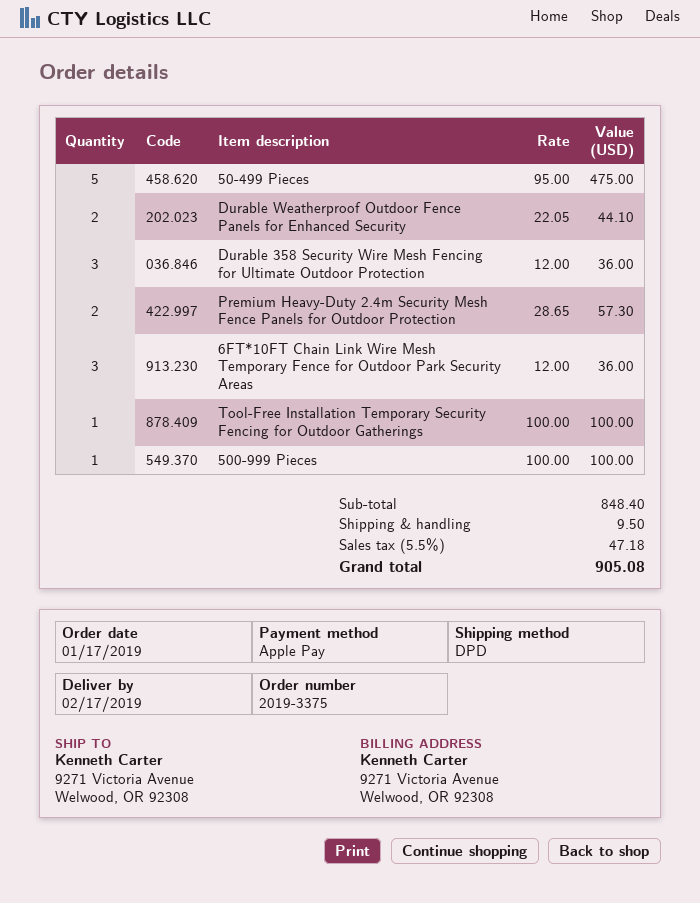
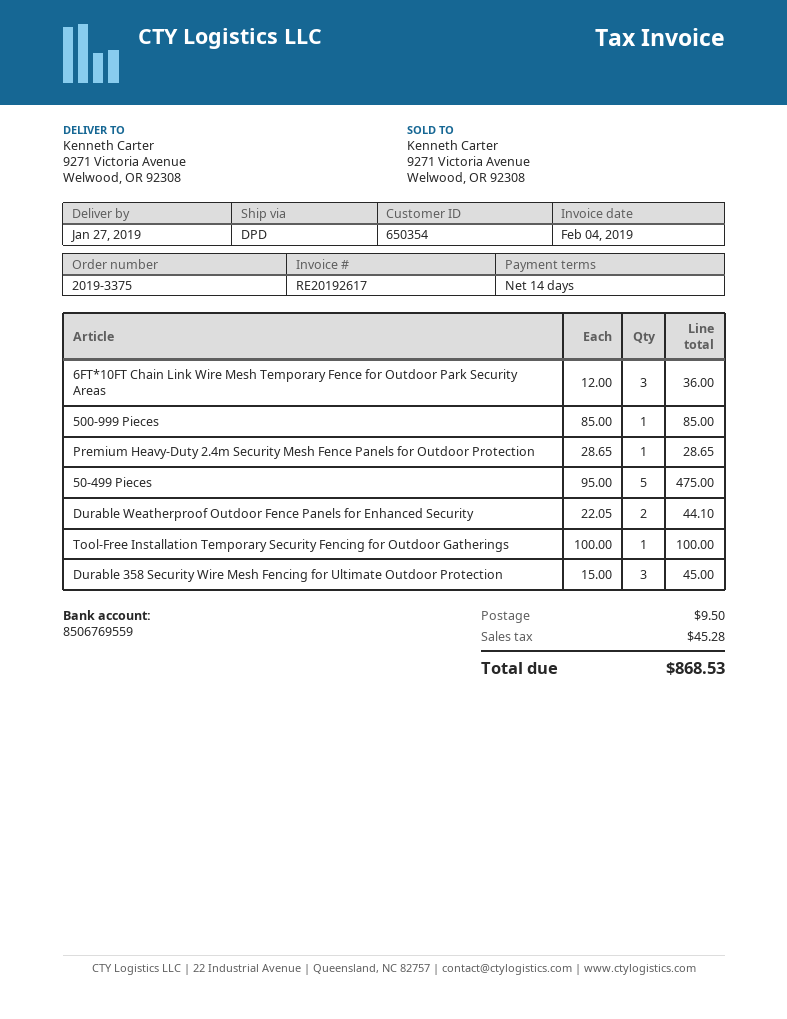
delivery date: 2019-02-17 -> 2019-01-27
Durable 358 Security Wire Mesh Fencing for Ultimate Outdoor Protection: 3 x 12.00 = 36.00 -> 3 x 15.00 = 45.00
Premium Heavy-Duty 2.4m Security Mesh Fence Panels for Outdoor Protection: 2 x 28.65 = 57.30 -> 1 x 28.65 = 28.65
500-999 Pieces: 1 x 100.00 = 100.00 -> 1 x 85.00 = 85.00
tax: 47.18 -> 45.28
total: 905.08 -> 868.53

